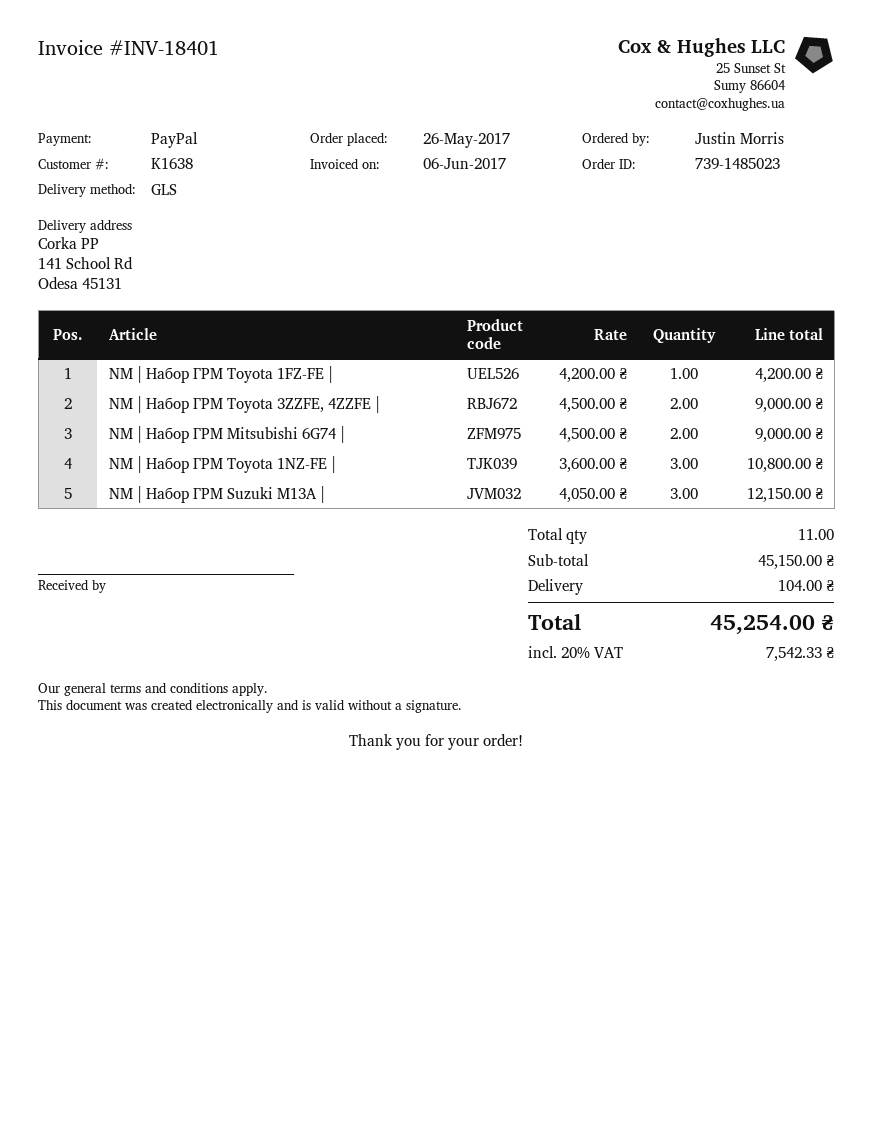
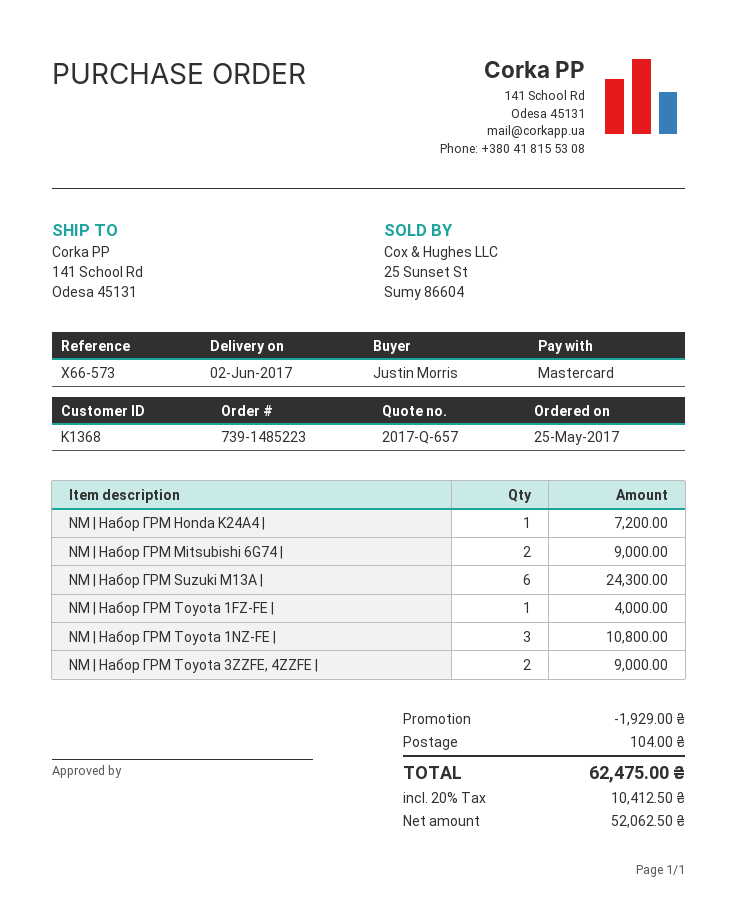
order number: 739-1485023 -> 739-1485223
order date: 2017-05-26 -> 2017-05-25
customer number: K1638 -> K1368
payment method: PayPal -> Mastercard
NM | Набор ГРМ Toyota 1FZ-FE |: 1 for 4200.00 -> 1 for 4000.00
NM | Набор ГРМ Suzuki M13A |: 3 for 12150.00 -> 6 for 24300.00
NM | Набор ГРМ Honda K24A4 |: none -> 1 for 7200.00
discount: none -> 1929.00
tax: 20% = 7542.33 -> 20% = 10412.50
total: 45254.00 -> 62475.00

